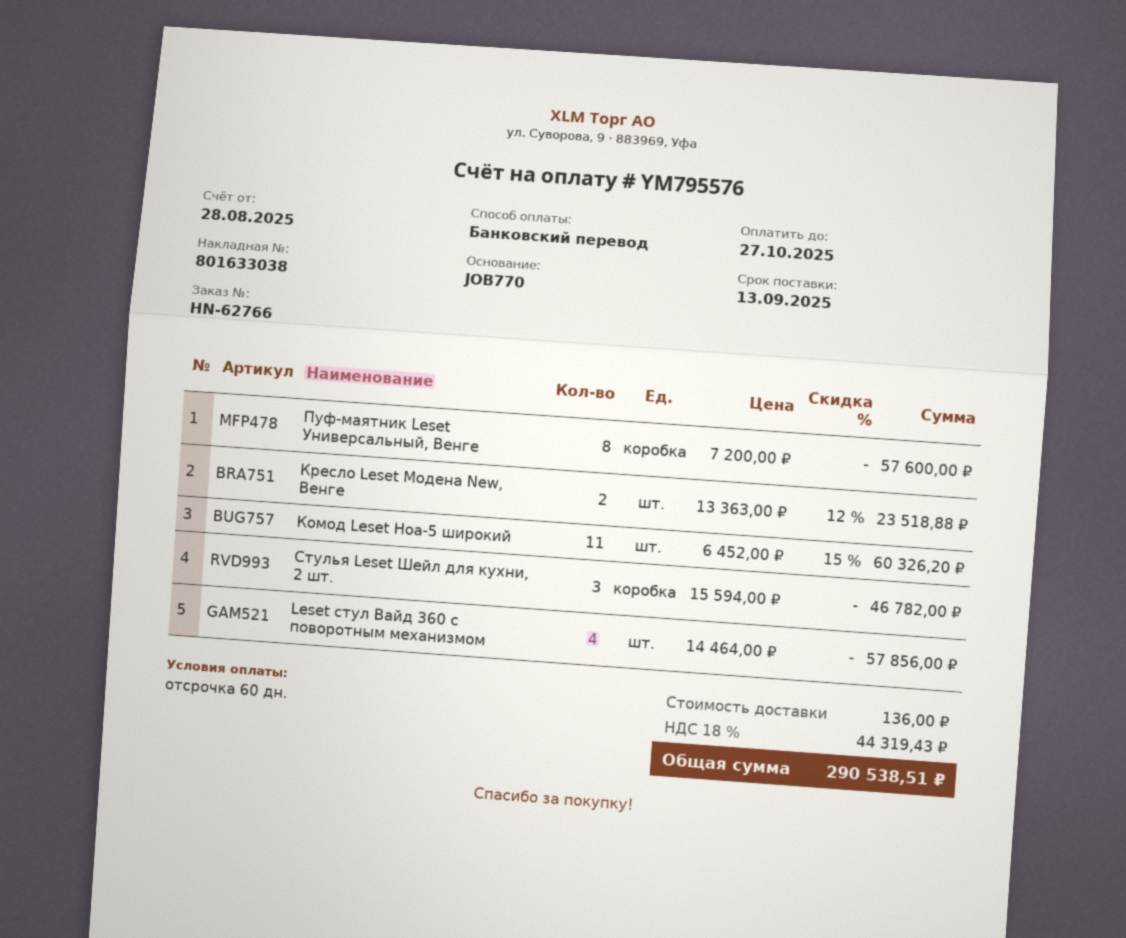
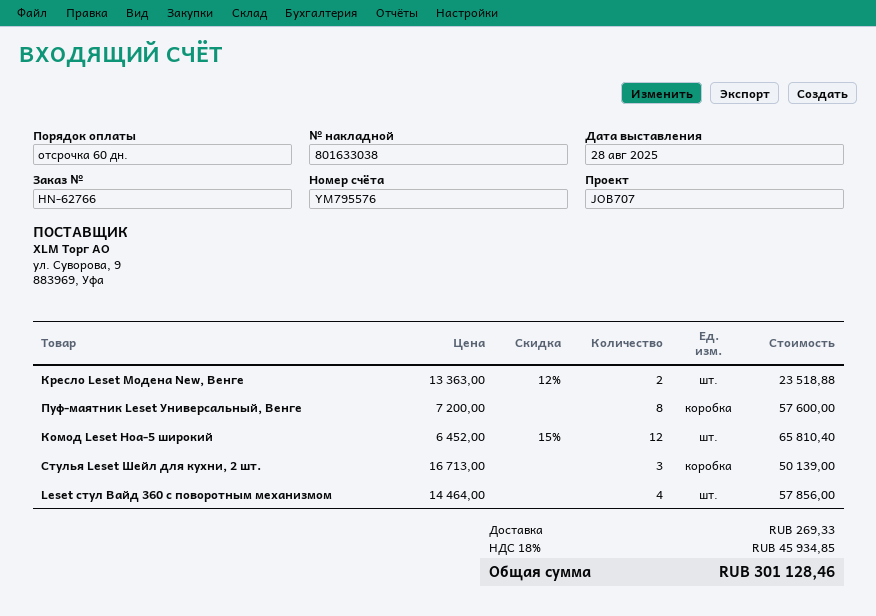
reference: JOB770 -> JOB707
Комод Leset Ноа-5 широкий: 11 x 6452.00 - 15% = 60326.20 -> 12 x 6452.00 - 15% = 65810.40
Стулья Leset Шейл для кухни, 2 шт.: 3 x 15594.00 = 46782.00 -> 3 x 16713.00 = 50139.00
shipping: 136.00 -> 269.33
tax: 18% = 44319.43 -> 18% = 45934.85
total: 290538.51 -> 301128.46

